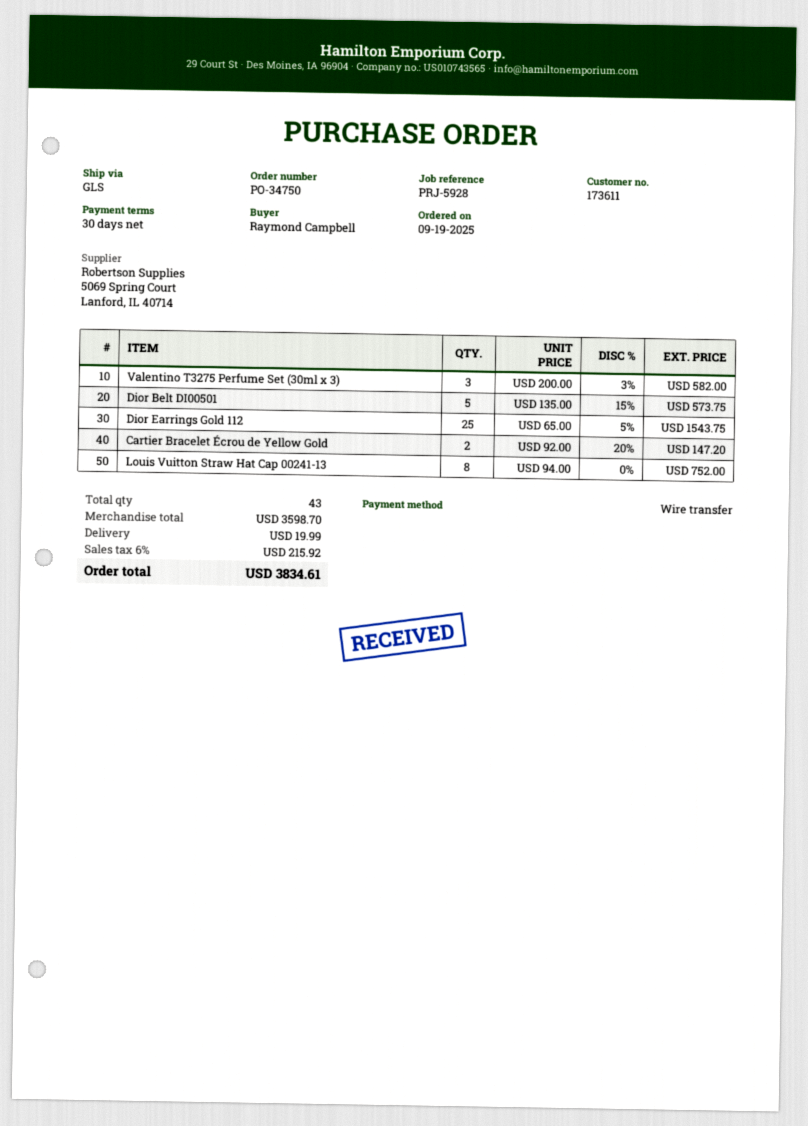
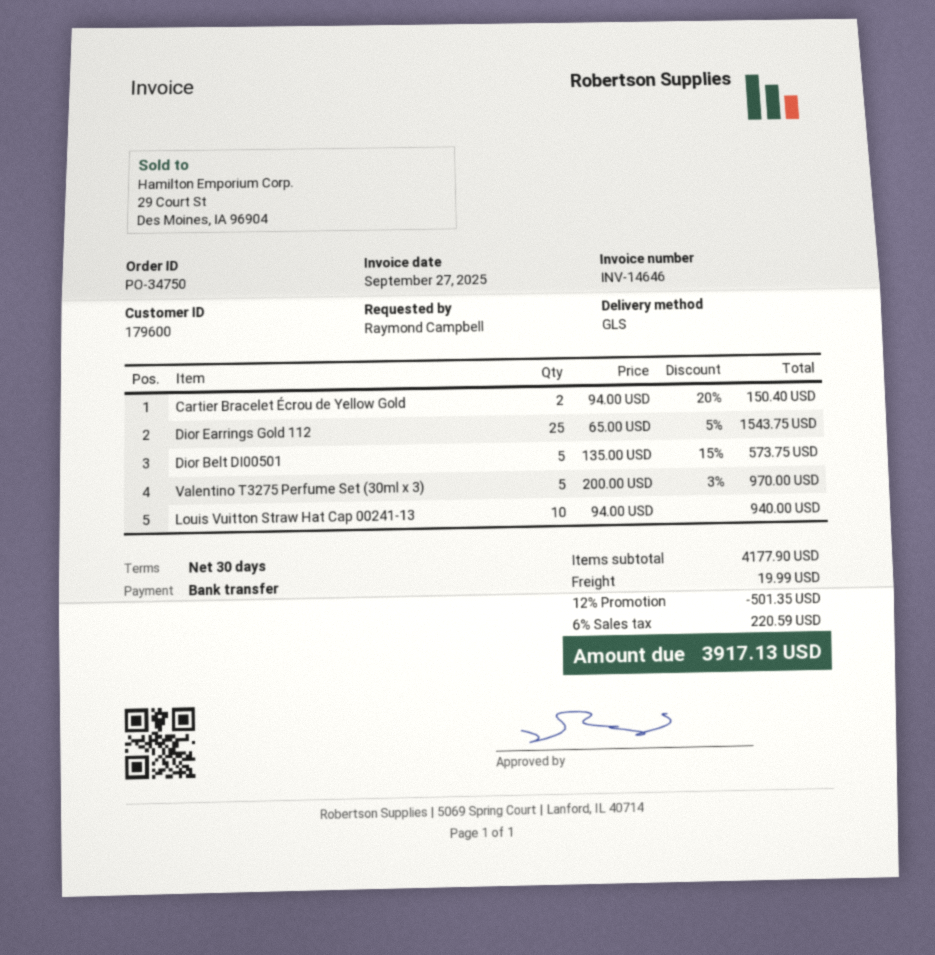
customer number: 173611 -> 179600
Valentino T3275 Perfume Set (30ml x 3): 3 x 200.00 - 3% = 582.00 -> 5 x 200.00 - 3% = 970.00
Cartier Bracelet Écrou de Yellow Gold: 2 x 92.00 - 20% = 147.20 -> 2 x 94.00 - 20% = 150.40
Louis Vuitton Straw Hat Cap 00241-13: 8 x 94.00 = 752.00 -> 10 x 94.00 = 940.00
subtotal: 3598.70 -> 4177.90
discount: none -> 12% = 501.35
tax: 6% = 215.92 -> 6% = 220.59
total: 3834.61 -> 3917.13

